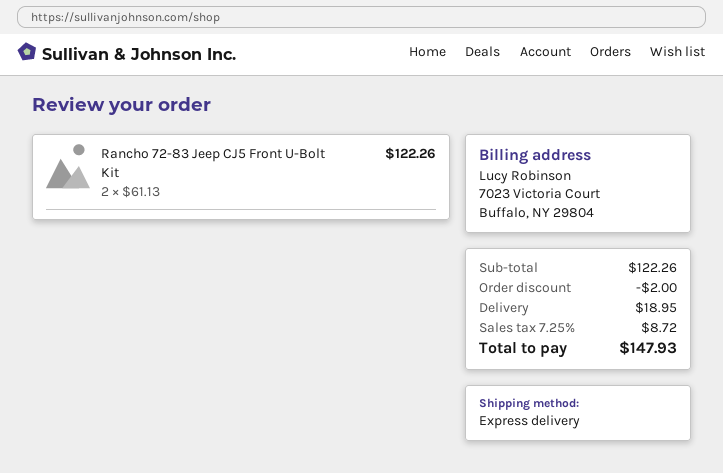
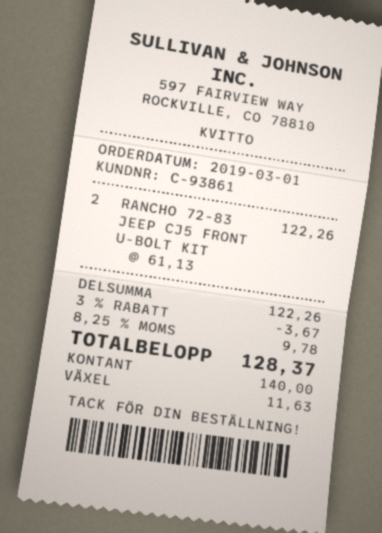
discount: 2.00 -> 3.67
shipping: 18.95 -> none
tax: 7.25% = 8.72 -> 8.25% = 9.78
total: 147.93 -> 128.37

